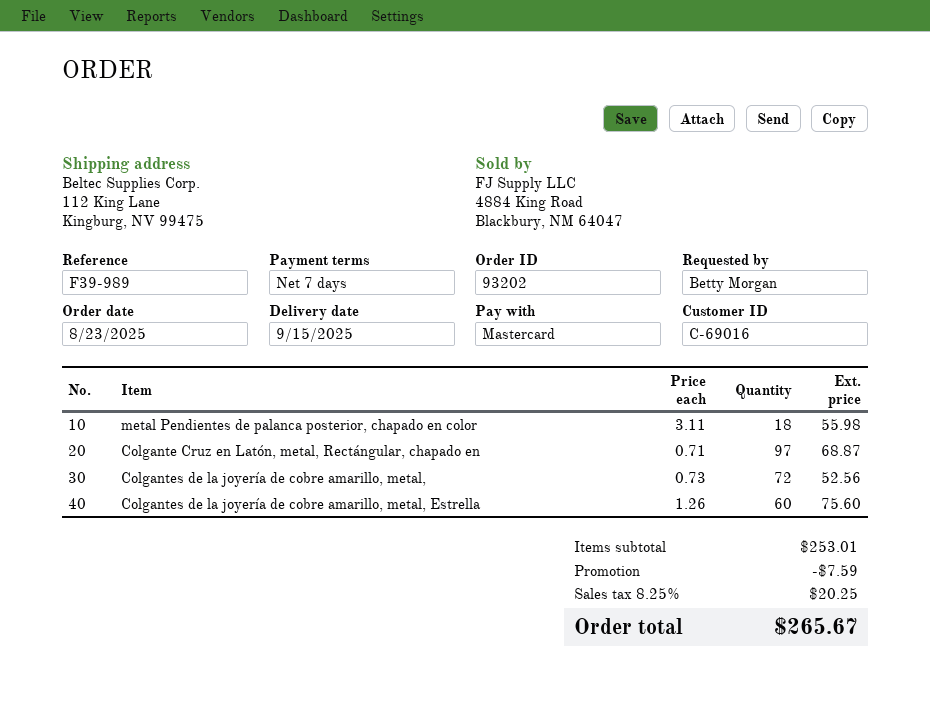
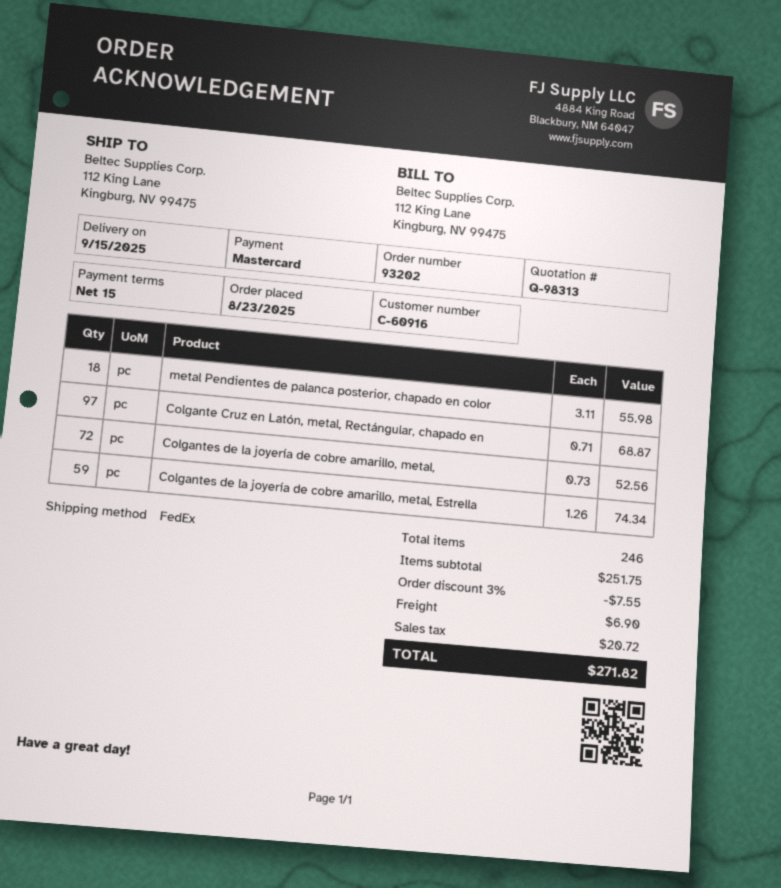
payment terms: 7 days -> 15 days
customer number: C-69016 -> C-60916
Colgantes de la joyería de cobre amarillo, metal, Estrella: 60 x 1.26 = 75.60 -> 59 x 1.26 = 74.34
subtotal: 253.01 -> 251.75
discount: 7.59 -> 7.55
shipping: none -> 6.90
tax: 20.25 -> 20.72
total: 265.67 -> 271.82

